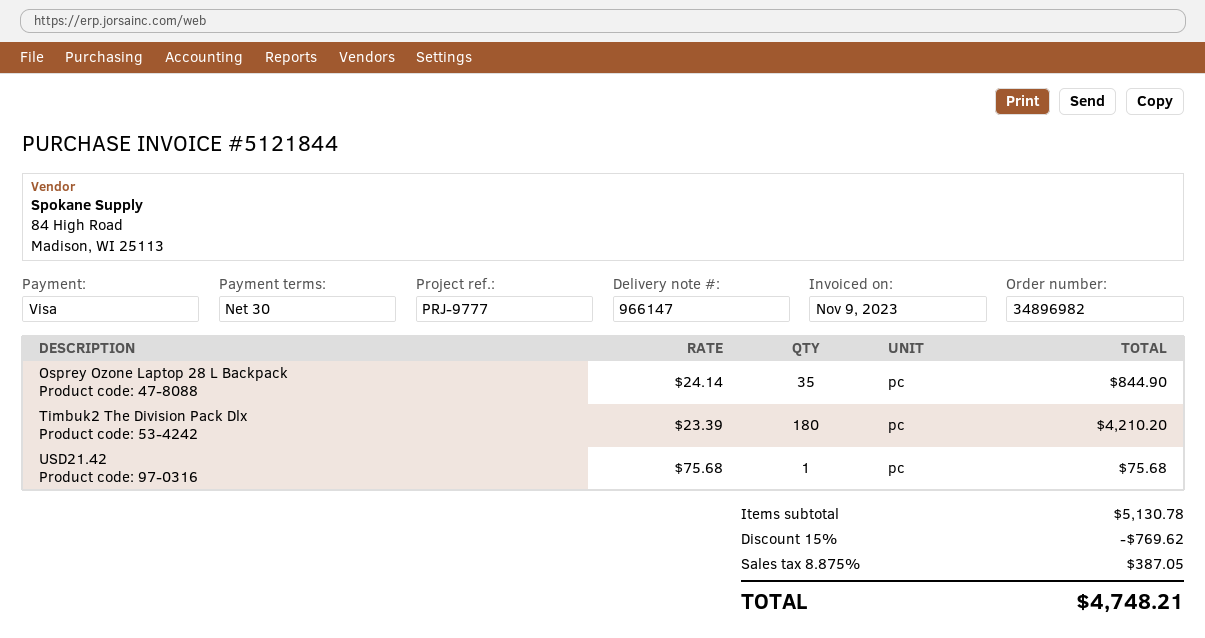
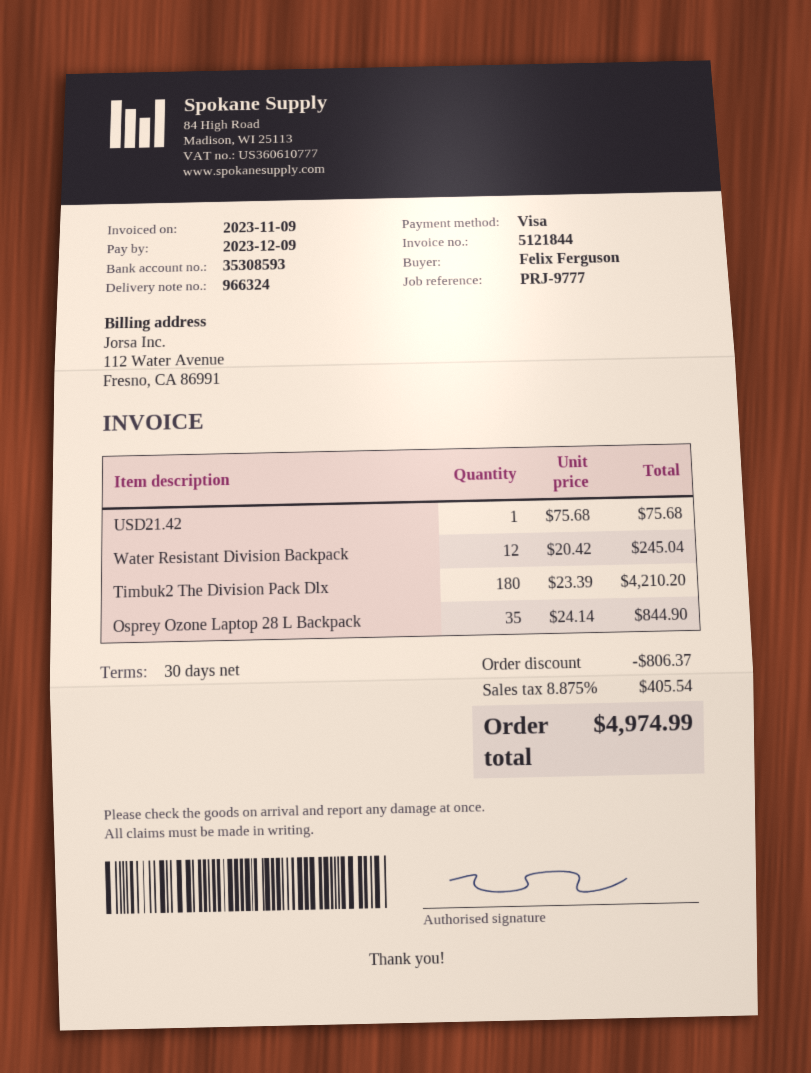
delivery note number: 966147 -> 966324
Water Resistant Division Backpack: none -> 12 x 20.42 = 245.04
discount: 769.62 -> 806.37
tax: 8.875% = 387.05 -> 8.875% = 405.54
total: 4748.21 -> 4974.99

